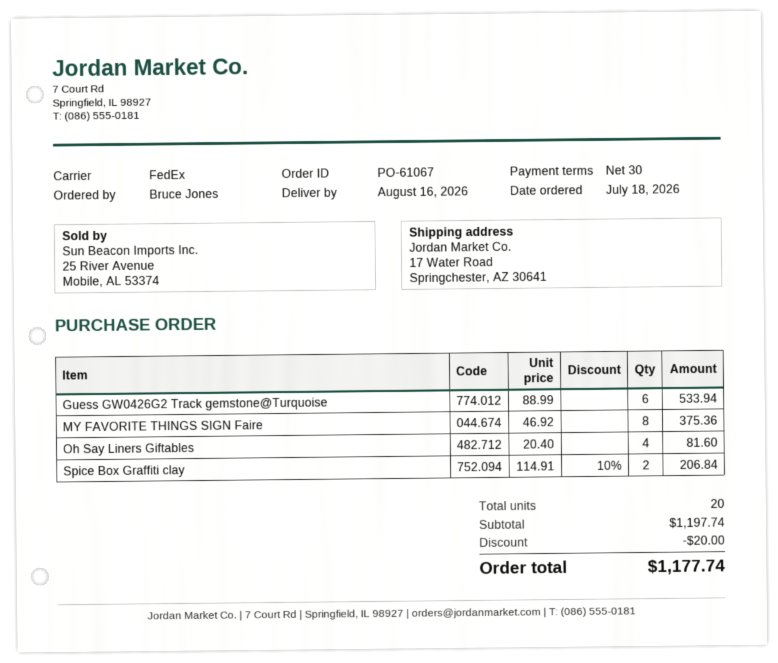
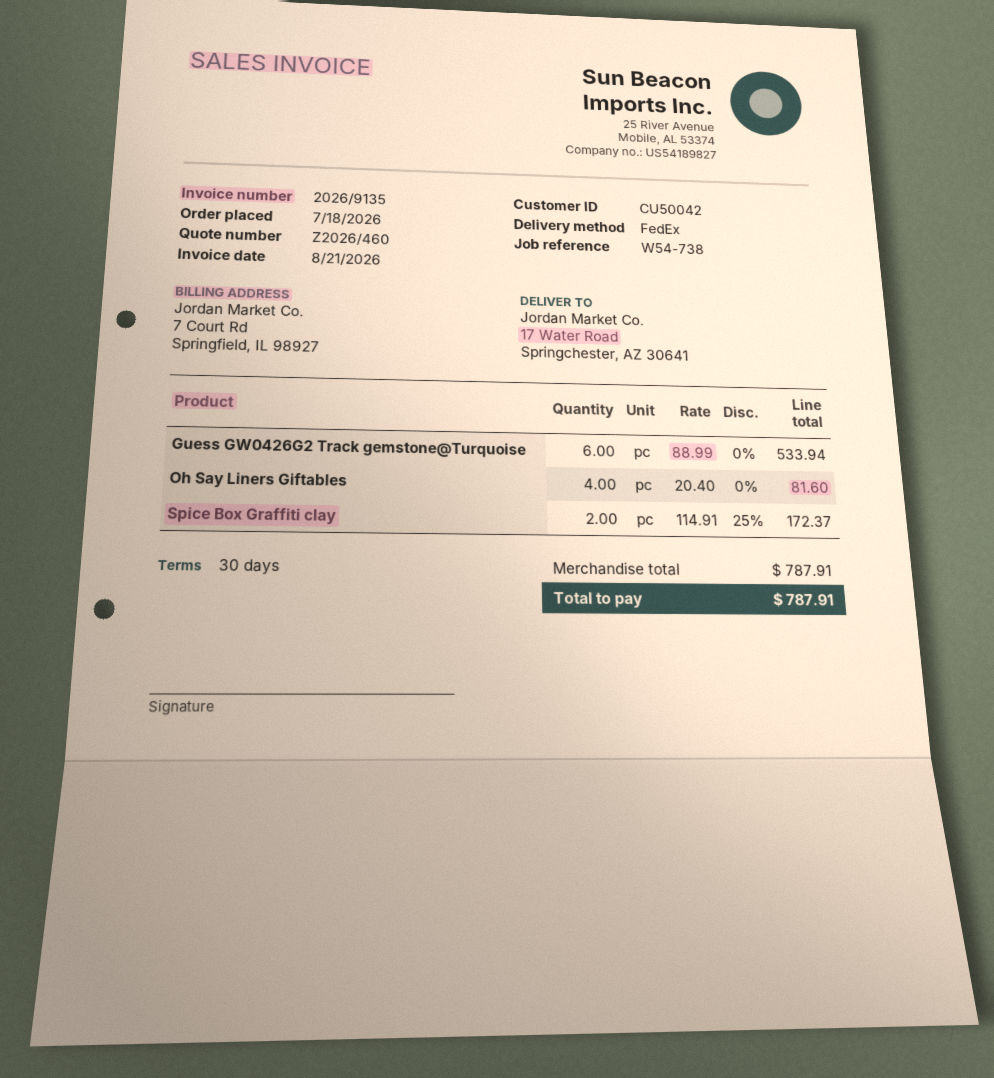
MY FAVORITE THINGS SIGN Faire: 8 x 46.92 = 375.36 -> none
Spice Box Graffiti clay: 2 x 114.91 - 10% = 206.84 -> 2 x 114.91 - 25% = 172.37
subtotal: 1197.74 -> 787.91
discount: 20.00 -> none
total: 1177.74 -> 787.91

